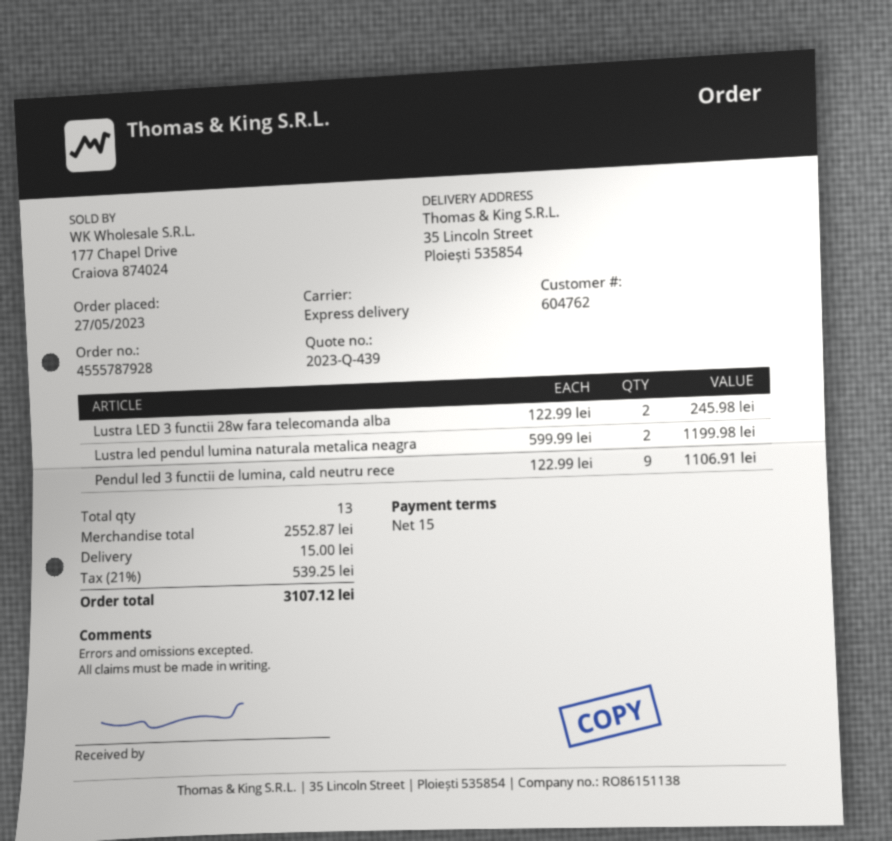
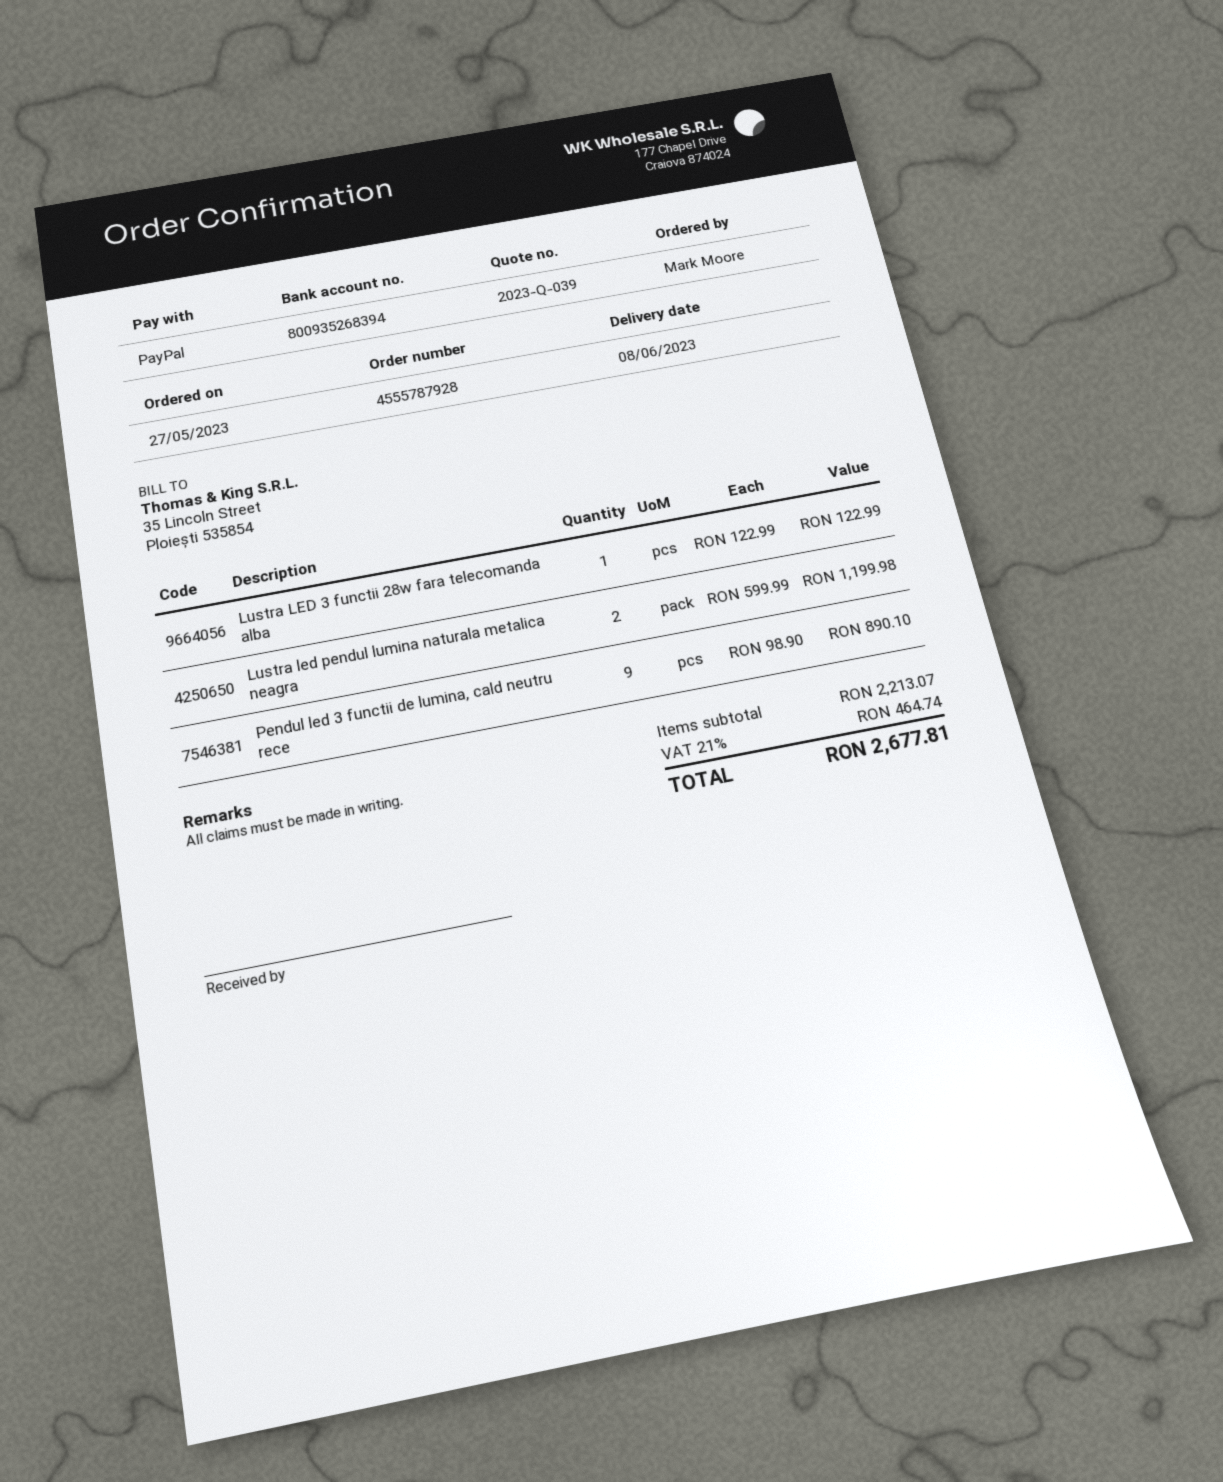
quote number: 2023-Q-439 -> 2023-Q-039
Lustra LED 3 functii 28w fara telecomanda alba: 2 x 122.99 = 245.98 -> 1 x 122.99 = 122.99
Pendul led 3 functii de lumina, cald neutru rece: 9 x 122.99 = 1106.91 -> 9 x 98.90 = 890.10
subtotal: 2552.87 -> 2213.07
shipping: 15.00 -> none
tax: 21% = 539.25 -> 21% = 464.74
total: 3107.12 -> 2677.81

